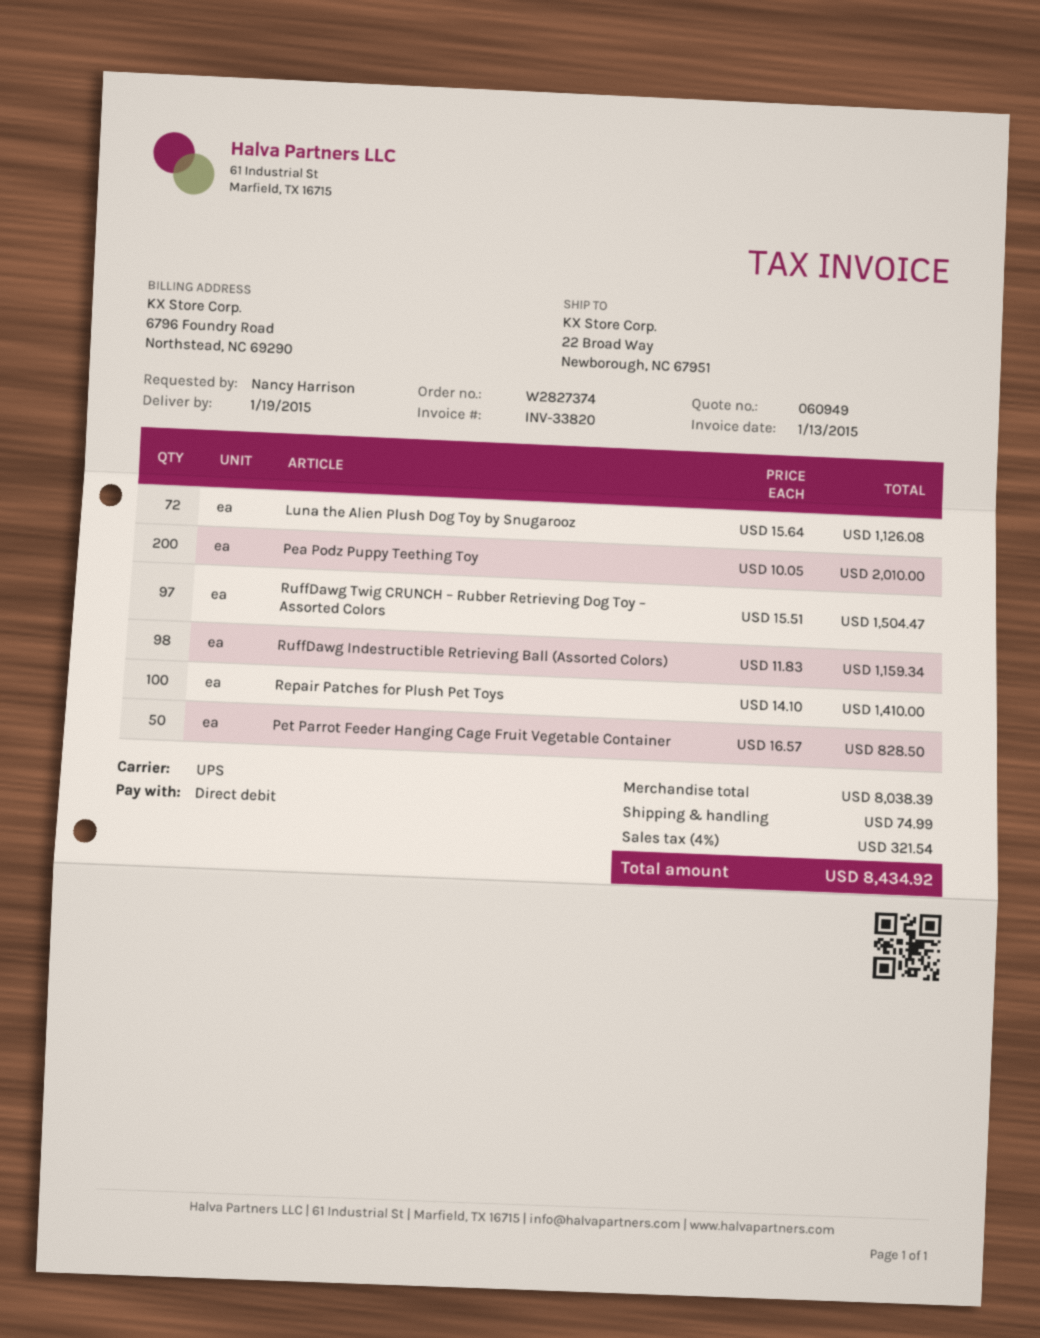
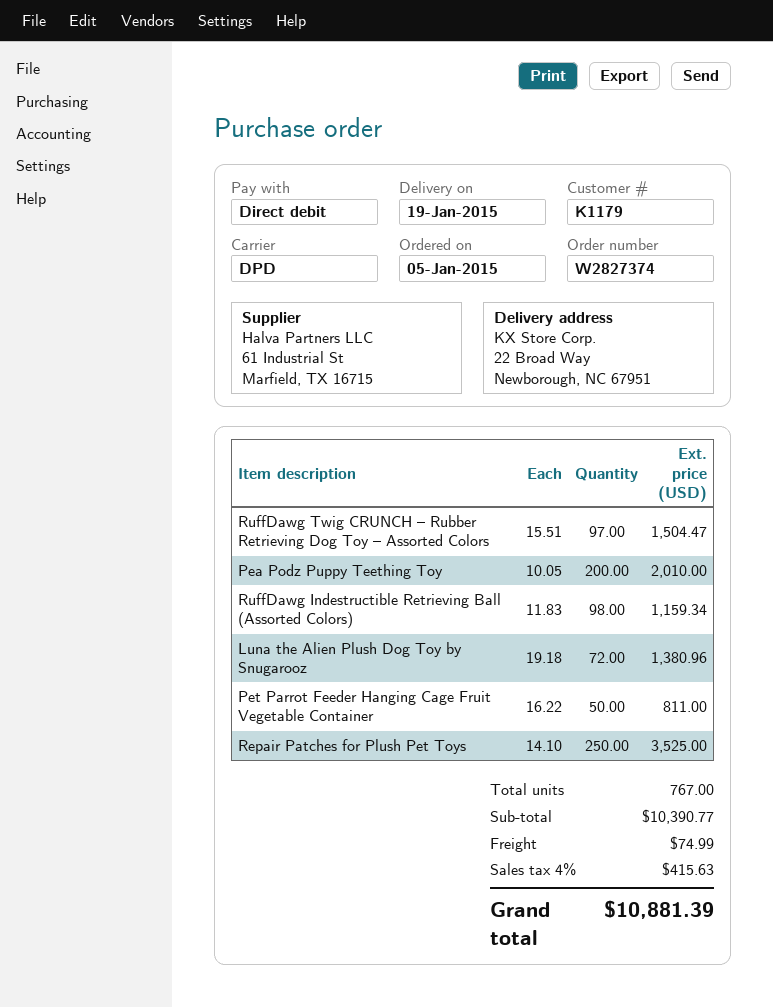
shipping method: UPS -> DPD
Luna the Alien Plush Dog Toy by Snugarooz: 72 x 15.64 = 1126.08 -> 72 x 19.18 = 1380.96
Repair Patches for Plush Pet Toys: 100 x 14.10 = 1410.00 -> 250 x 14.10 = 3525.00
Pet Parrot Feeder Hanging Cage Fruit Vegetable Container: 50 x 16.57 = 828.50 -> 50 x 16.22 = 811.00
subtotal: 8038.39 -> 10390.77
tax: 4% = 321.54 -> 4% = 415.63
total: 8434.92 -> 10881.39

